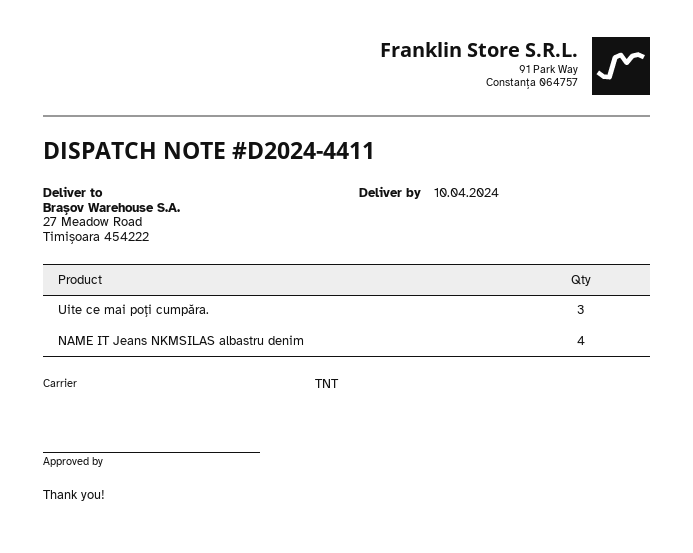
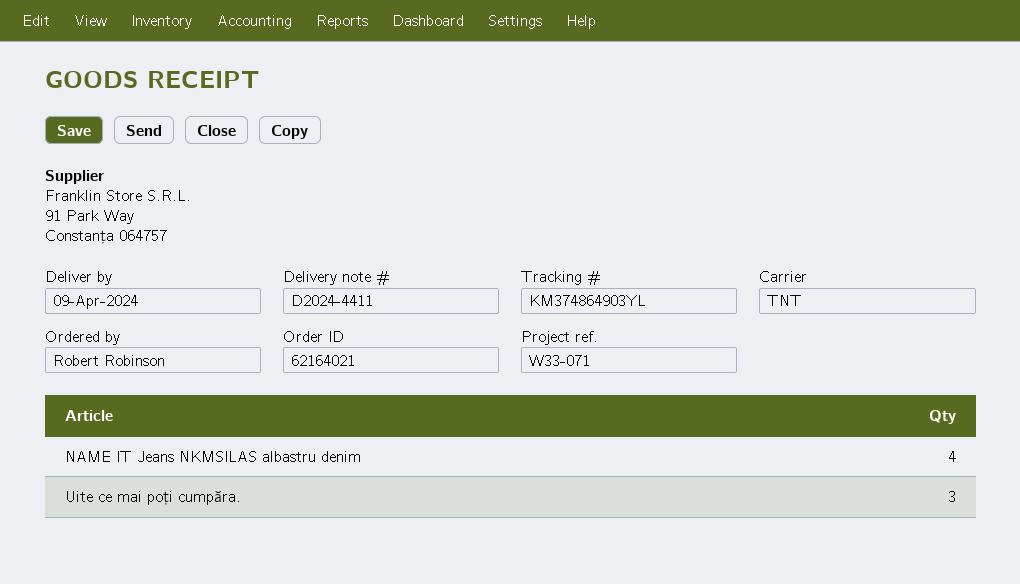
delivery date: 2024-04-10 -> 2024-04-09

